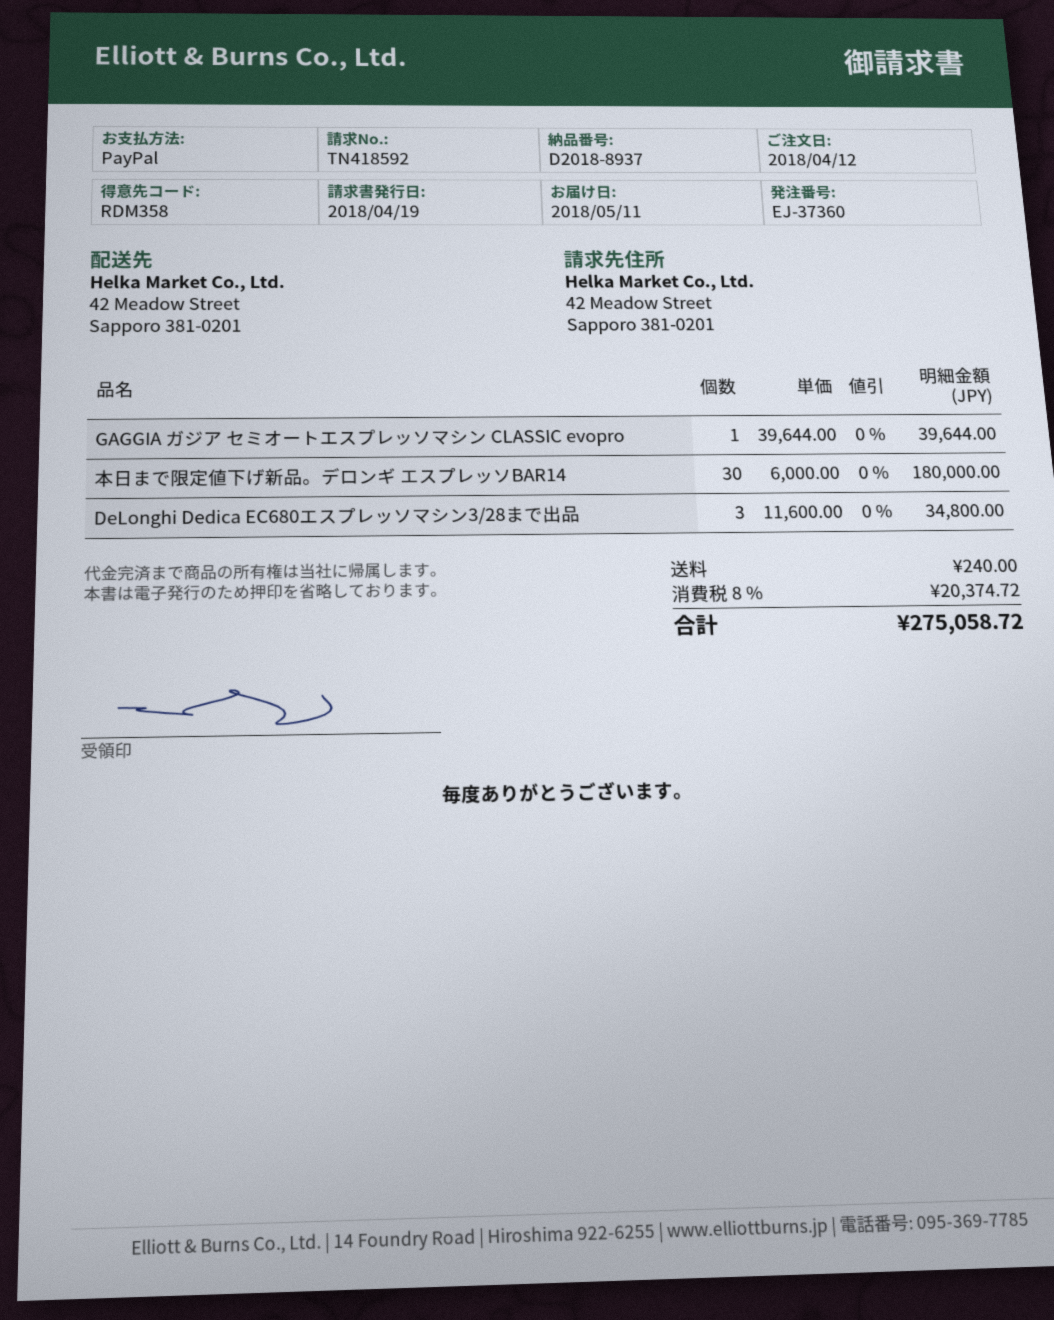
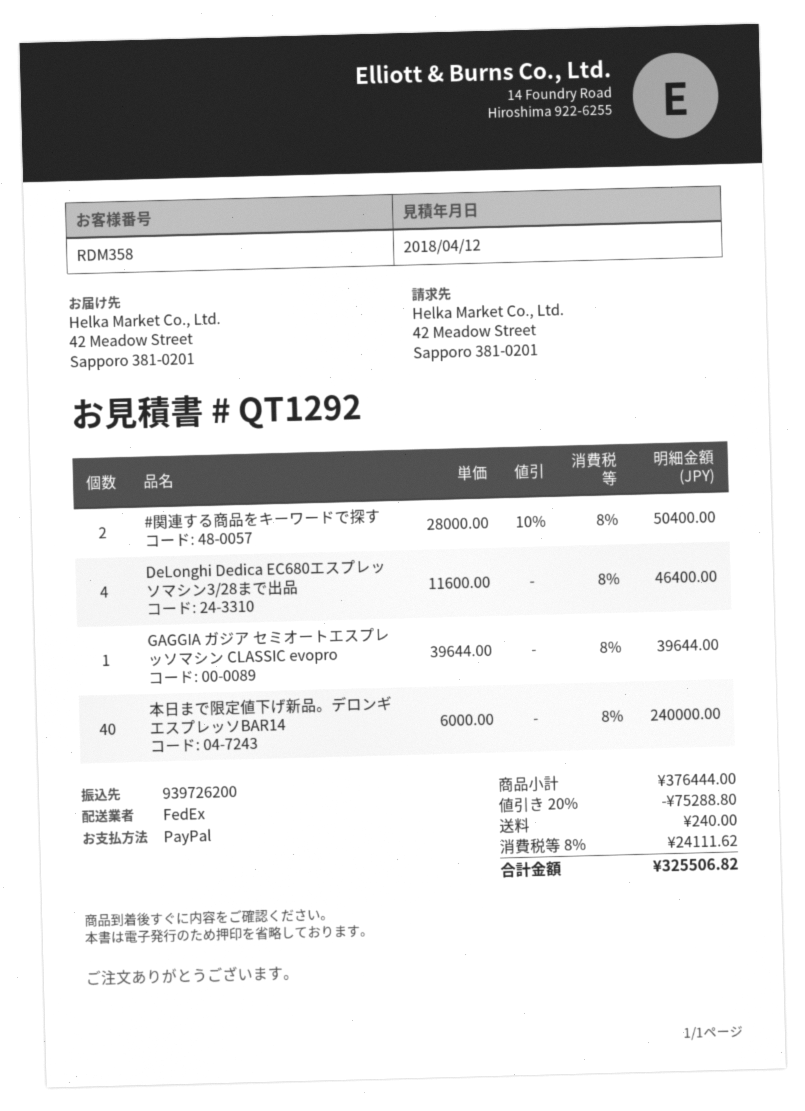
本日まで限定値下げ新品。デロンギ エスプレッソBAR14: 30 x 6000.00 = 180000.00 -> 40 x 6000.00 = 240000.00
DeLonghi Dedica EC680エスプレッソマシン3/28まで出品: 3 x 11600.00 = 34800.00 -> 4 x 11600.00 = 46400.00
#関連する商品をキーワードで探す: none -> 2 x 28000.00 - 10% = 50400.00
discount: none -> 20% = 75288.80
tax: 8% = 20374.72 -> 8% = 24111.62
total: 275058.72 -> 325506.82

